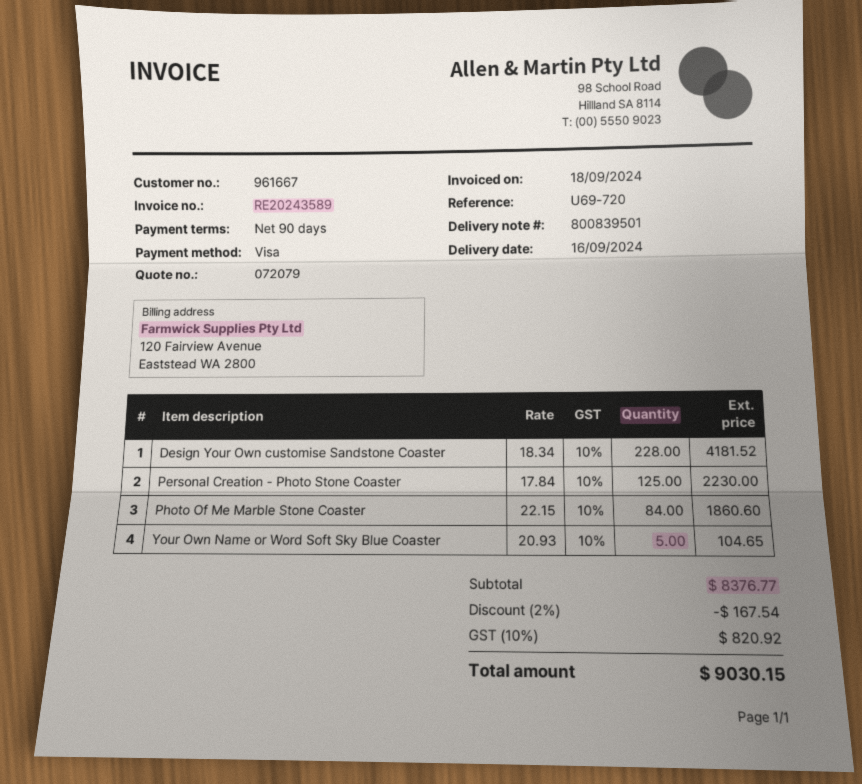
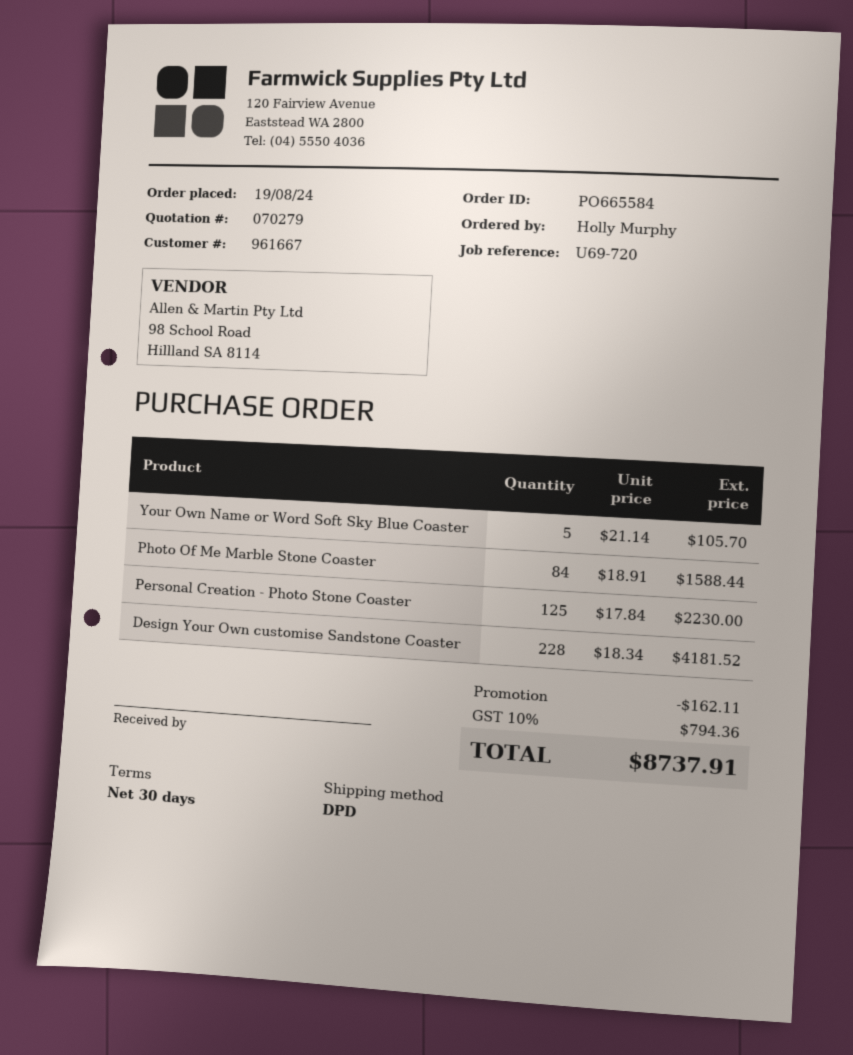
quote number: 072079 -> 070279
payment terms: 90 days -> 30 days
Photo Of Me Marble Stone Coaster: 84 x 22.15 = 1860.60 -> 84 x 18.91 = 1588.44
Your Own Name or Word Soft Sky Blue Coaster: 5 x 20.93 = 104.65 -> 5 x 21.14 = 105.70
discount: 167.54 -> 162.11
tax: 10% = 820.92 -> 10% = 794.36
total: 9030.15 -> 8737.91

